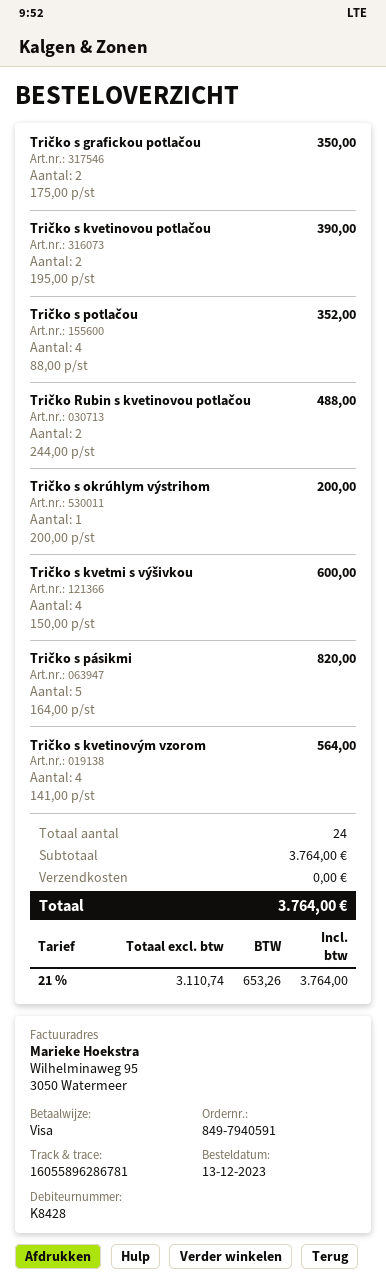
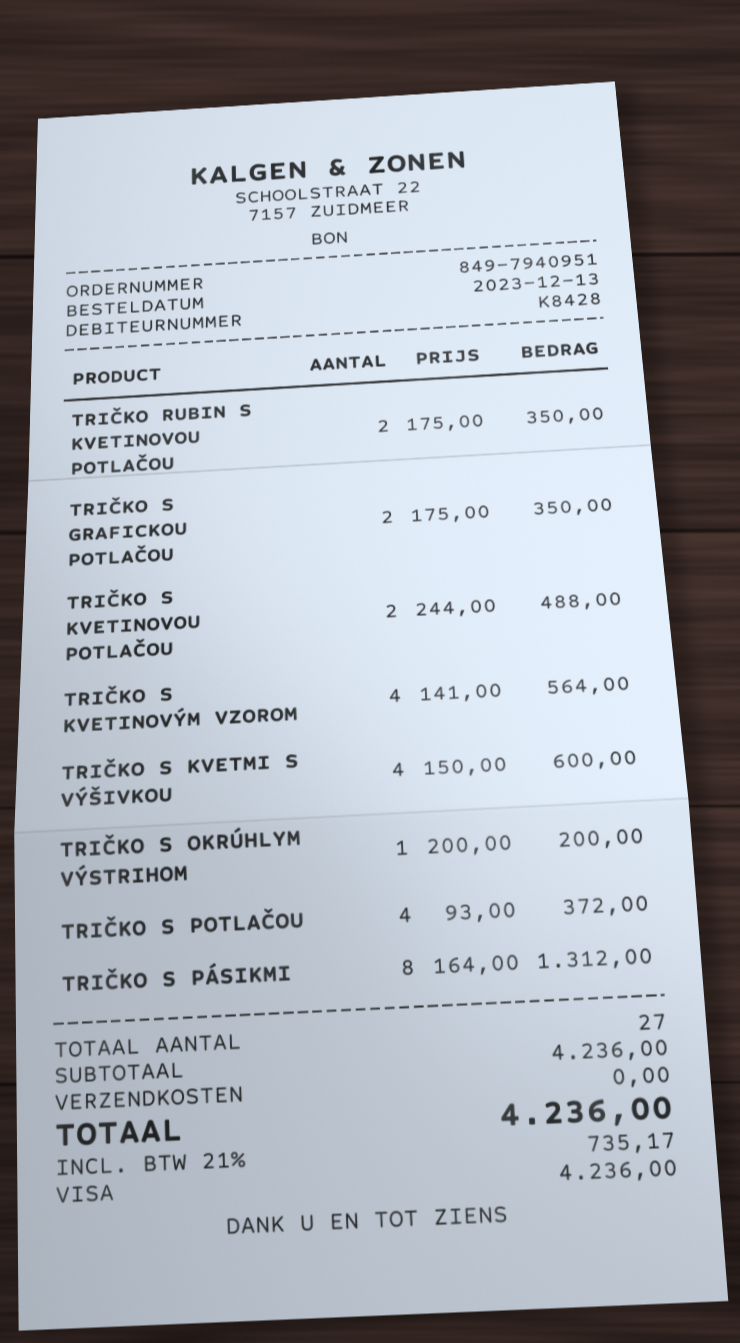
order number: 849-7940591 -> 849-7940951
Tričko s kvetinovou potlačou: 2 x 195.00 = 390.00 -> 2 x 244.00 = 488.00
Tričko s potlačou: 4 x 88.00 = 352.00 -> 4 x 93.00 = 372.00
Tričko Rubin s kvetinovou potlačou: 2 x 244.00 = 488.00 -> 2 x 175.00 = 350.00
Tričko s pásikmi: 5 x 164.00 = 820.00 -> 8 x 164.00 = 1312.00
total quantity: 24 -> 27
subtotal: 3764.00 -> 4236.00
tax: 21% = 653.26 -> 21% = 735.17
total: 3764.00 -> 4236.00

